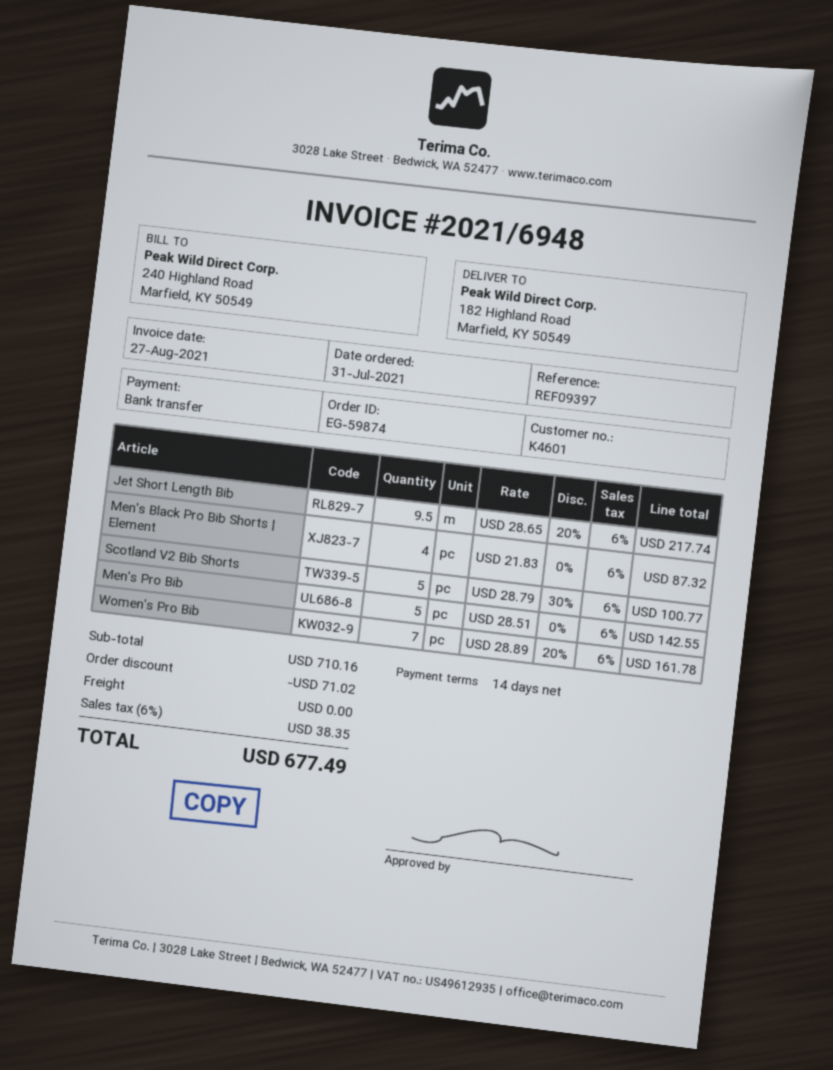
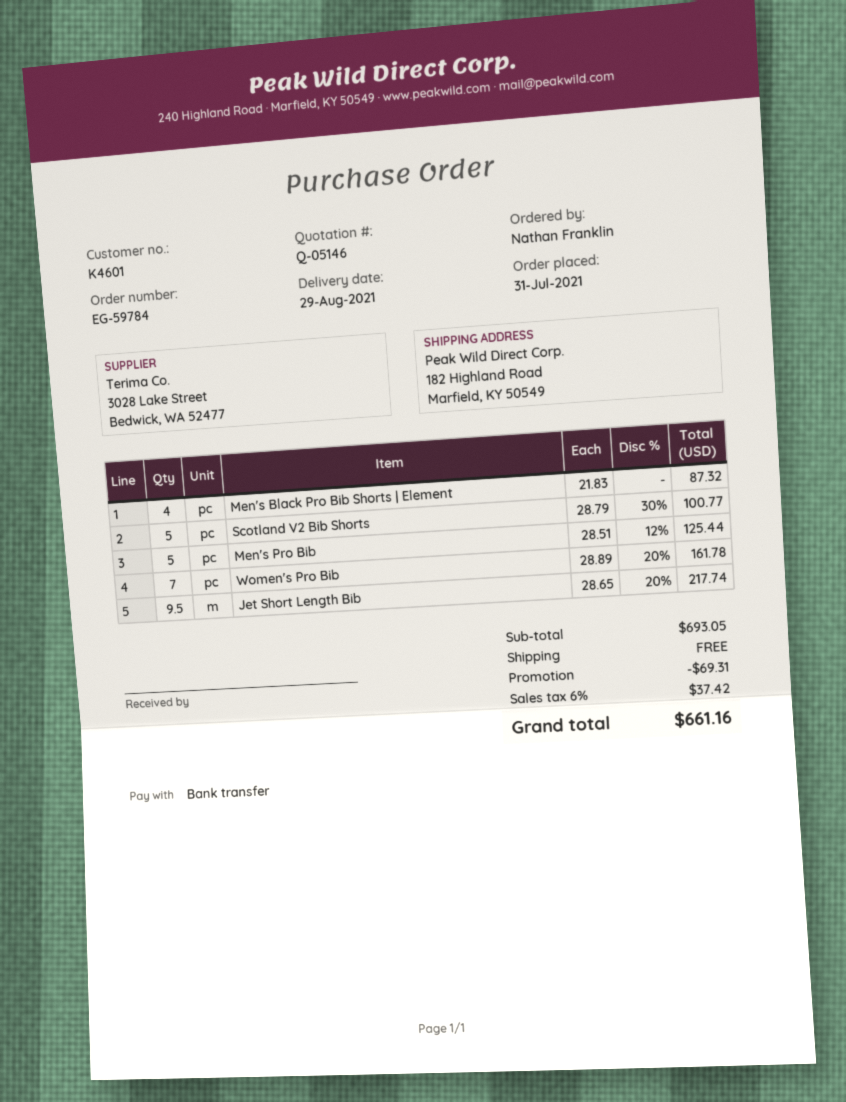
order number: EG-59874 -> EG-59784
Men's Pro Bib: 5 x 28.51 = 142.55 -> 5 x 28.51 - 12% = 125.44
subtotal: 710.16 -> 693.05
discount: 71.02 -> 69.31
tax: 6% = 38.35 -> 6% = 37.42
total: 677.49 -> 661.16

